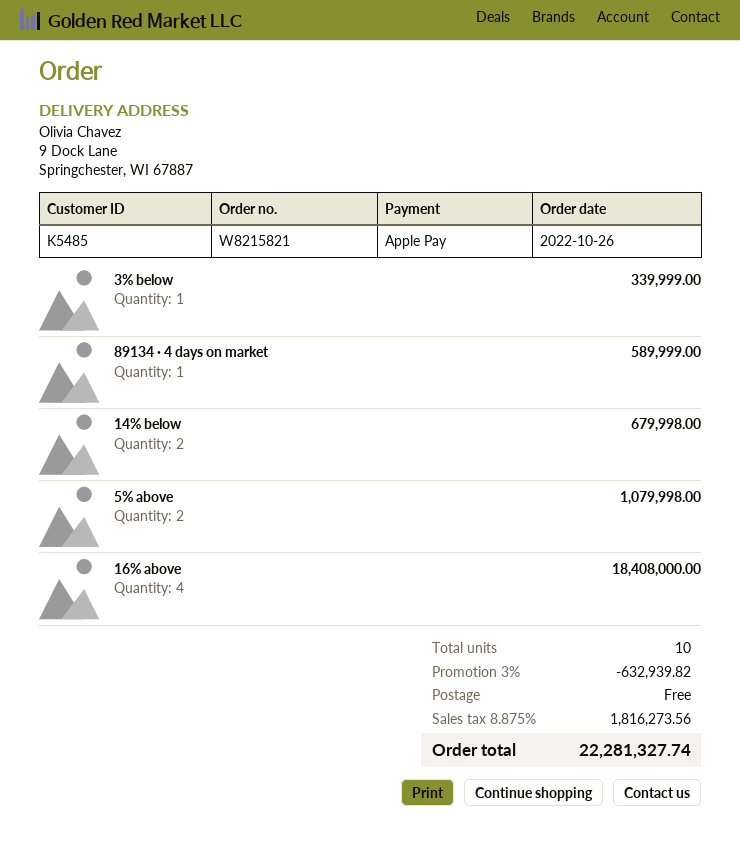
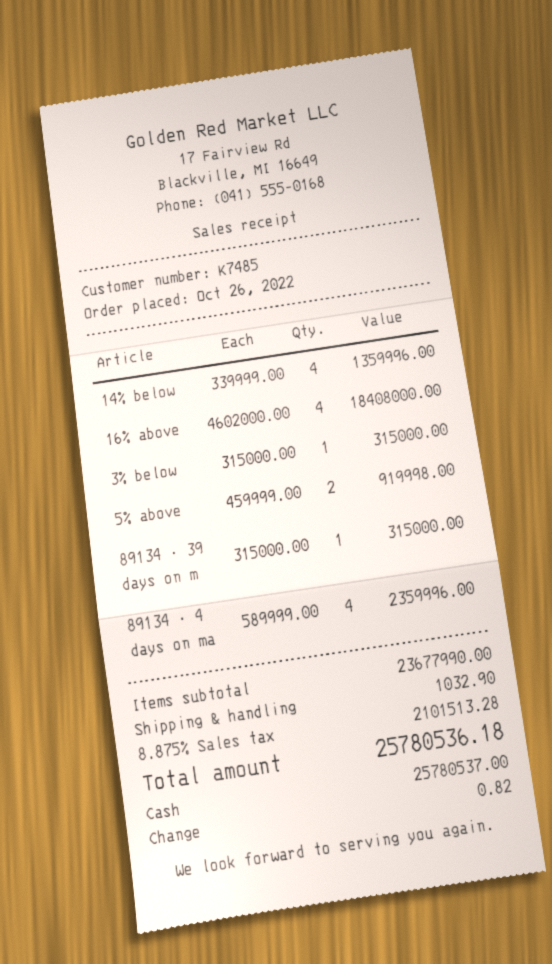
customer number: K5485 -> K7485
payment method: Apple Pay -> cash
3% below: 1 for 339999.00 -> 1 for 315000.00
89134 · 4 days on market: 1 for 589999.00 -> 4 for 2359996.00
14% below: 2 for 679998.00 -> 4 for 1359996.00
5% above: 2 for 1079998.00 -> 2 for 919998.00
89134 · 39 days on m: none -> 1 for 315000.00
discount: 3% = 632939.82 -> none
shipping: 0.00 -> 1032.90
tax: 8.875% = 1816273.56 -> 8.875% = 2101513.28
total: 22281327.74 -> 25780536.18

